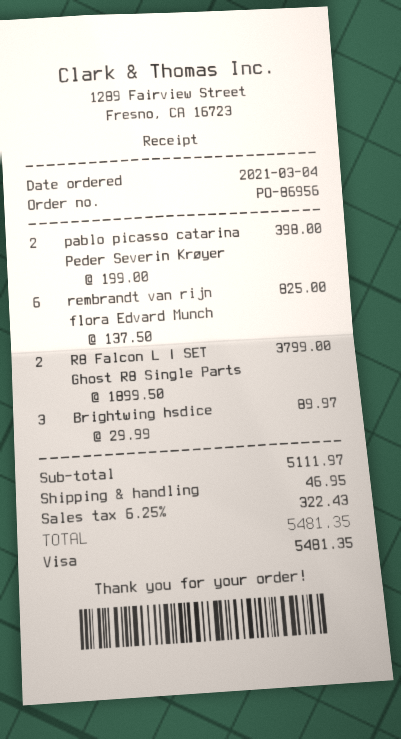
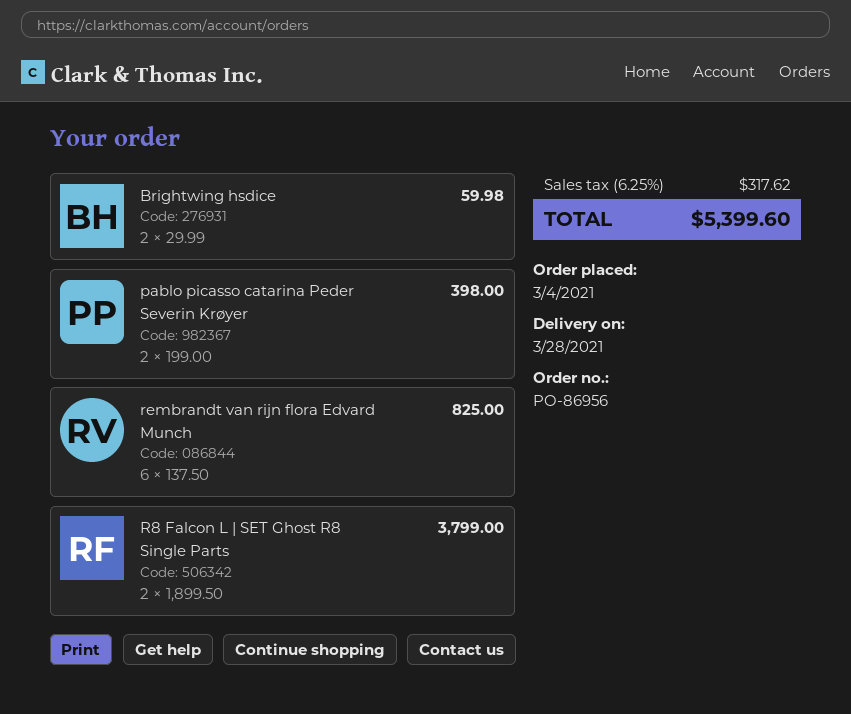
Brightwing hsdice: 3 x 29.99 = 89.97 -> 2 x 29.99 = 59.98
shipping: 46.95 -> none
tax: 6.25% = 322.43 -> 6.25% = 317.62
total: 5481.35 -> 5399.60

